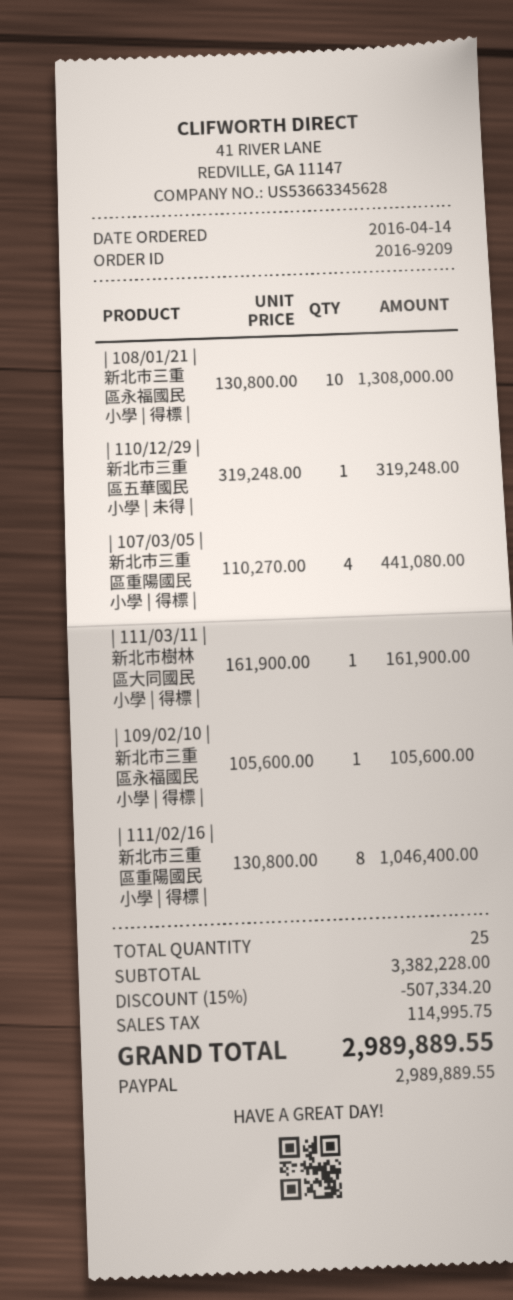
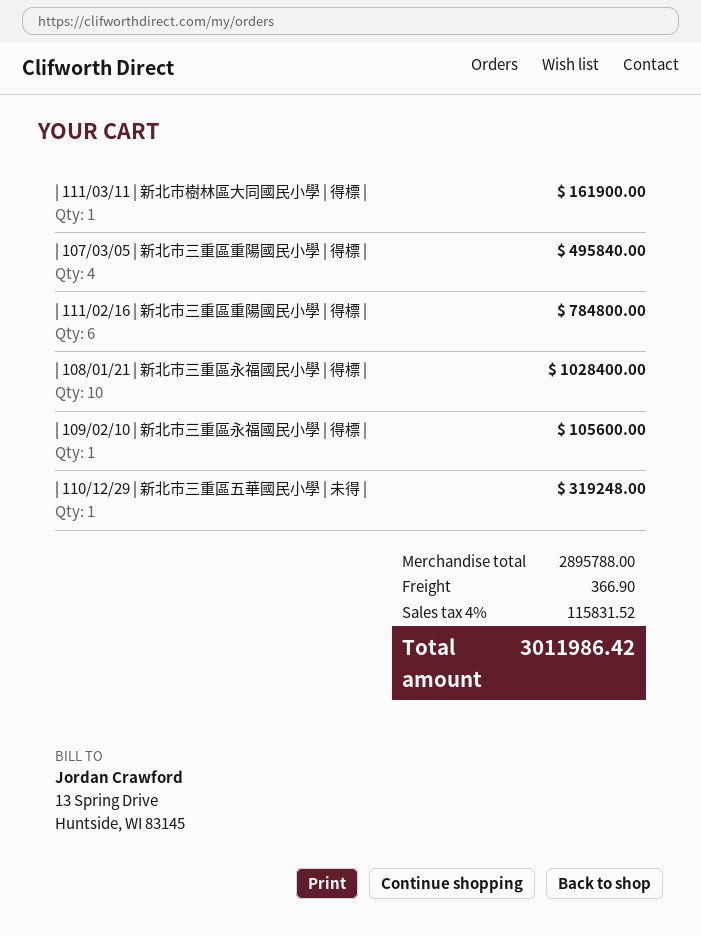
| 108/01/21 | 新北市三重區永福國民小學 | 得標 |: 10 for 1308000.00 -> 10 for 1028400.00
| 107/03/05 | 新北市三重區重陽國民小學 | 得標 |: 4 for 441080.00 -> 4 for 495840.00
| 111/02/16 | 新北市三重區重陽國民小學 | 得標 |: 8 for 1046400.00 -> 6 for 784800.00
subtotal: 3382228.00 -> 2895788.00
discount: 15% = 507334.20 -> none
shipping: none -> 366.90
tax: 114995.75 -> 115831.52
total: 2989889.55 -> 3011986.42

